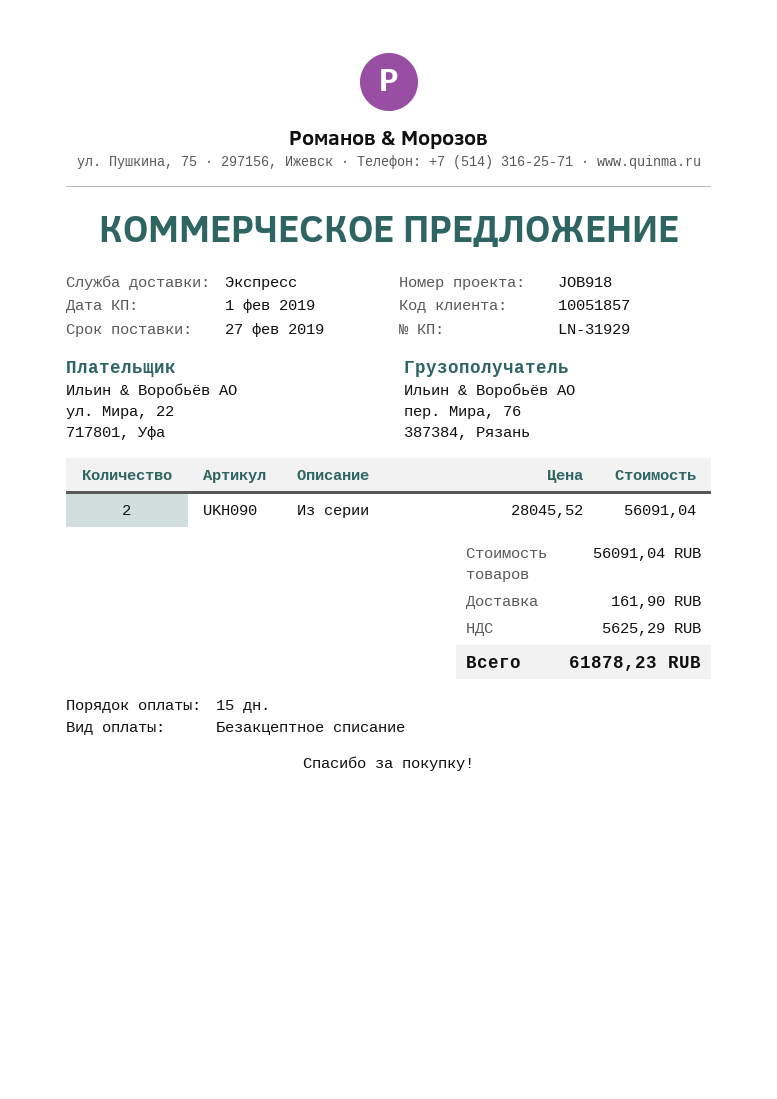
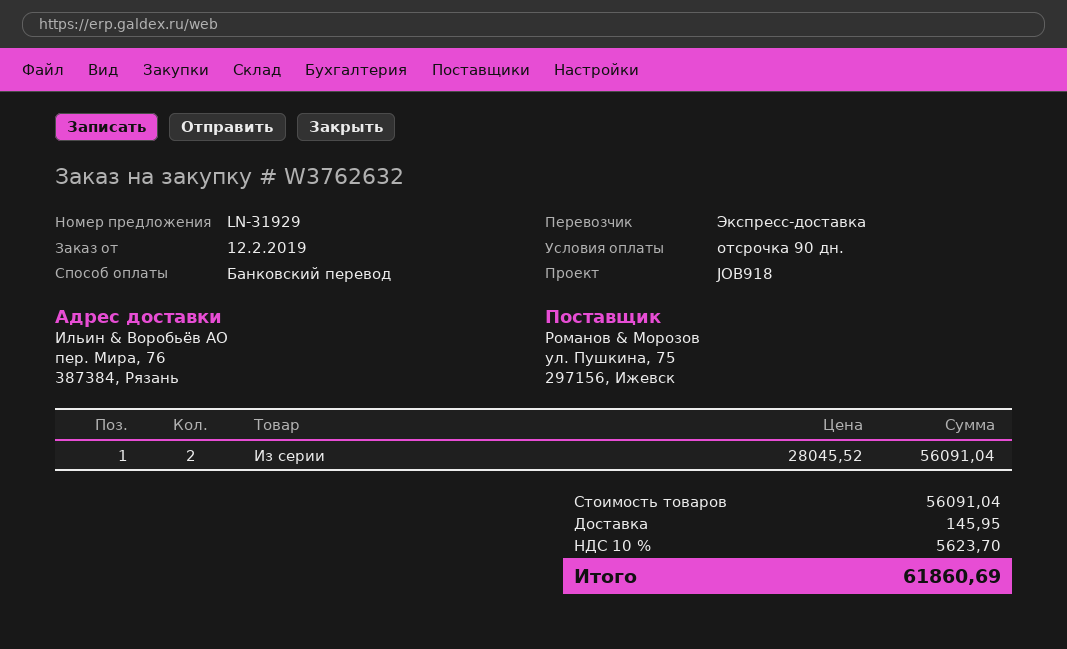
payment terms: 15 days -> 90 days
payment method: direct debit -> bank transfer
shipping: 161.90 -> 145.95
tax: 5625.29 -> 5623.70
total: 61878.23 -> 61860.69

